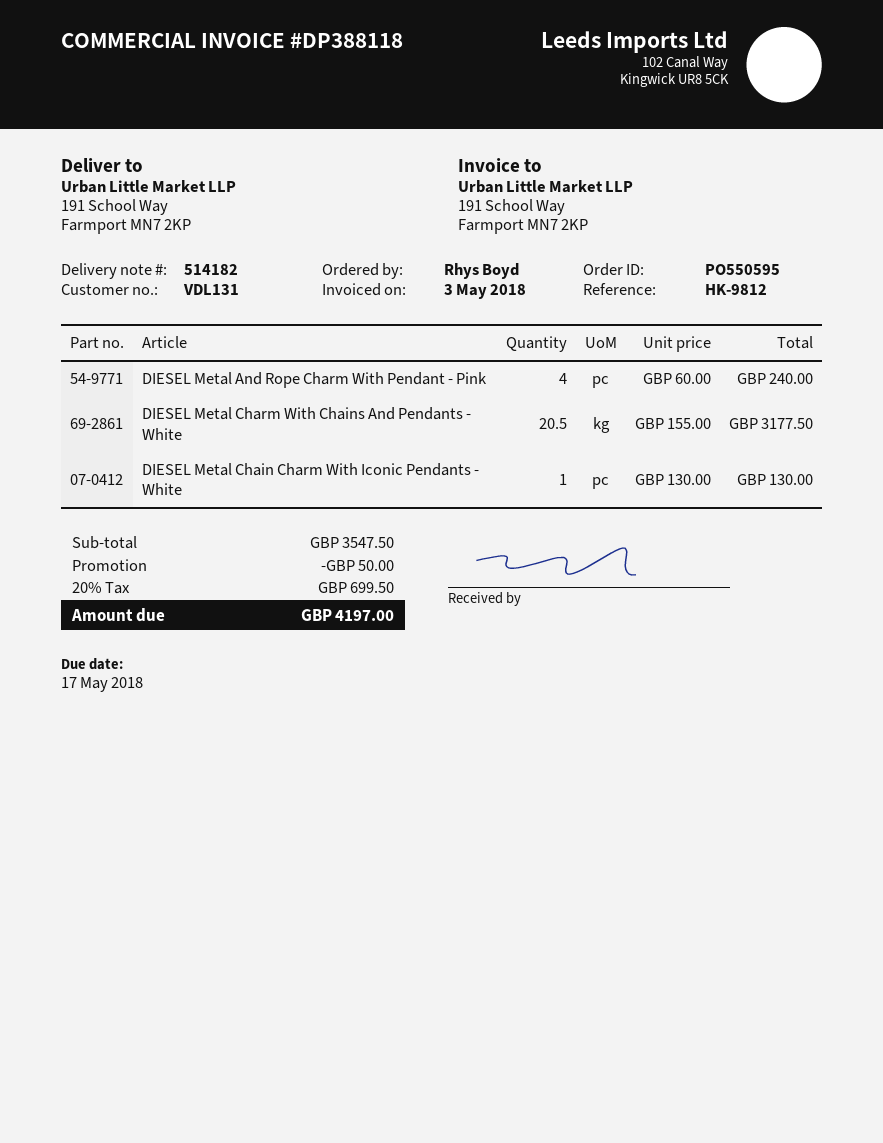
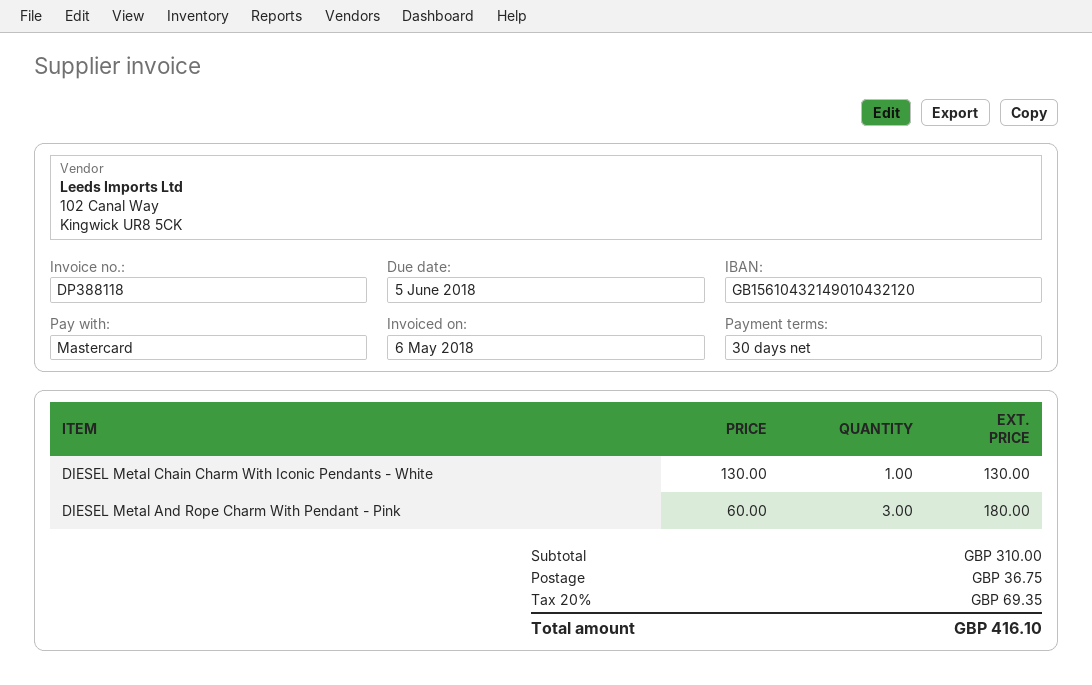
invoice date: 2018-05-03 -> 2018-05-06
due date: 2018-05-17 -> 2018-06-05
DIESEL Metal And Rope Charm With Pendant - Pink: 4 x 60.00 = 240.00 -> 3 x 60.00 = 180.00
DIESEL Metal Charm With Chains And Pendants - White: 20.5 x 155.00 = 3177.50 -> none
subtotal: 3547.50 -> 310.00
discount: 50.00 -> none
shipping: none -> 36.75
tax: 20% = 699.50 -> 20% = 69.35
total: 4197.00 -> 416.10

